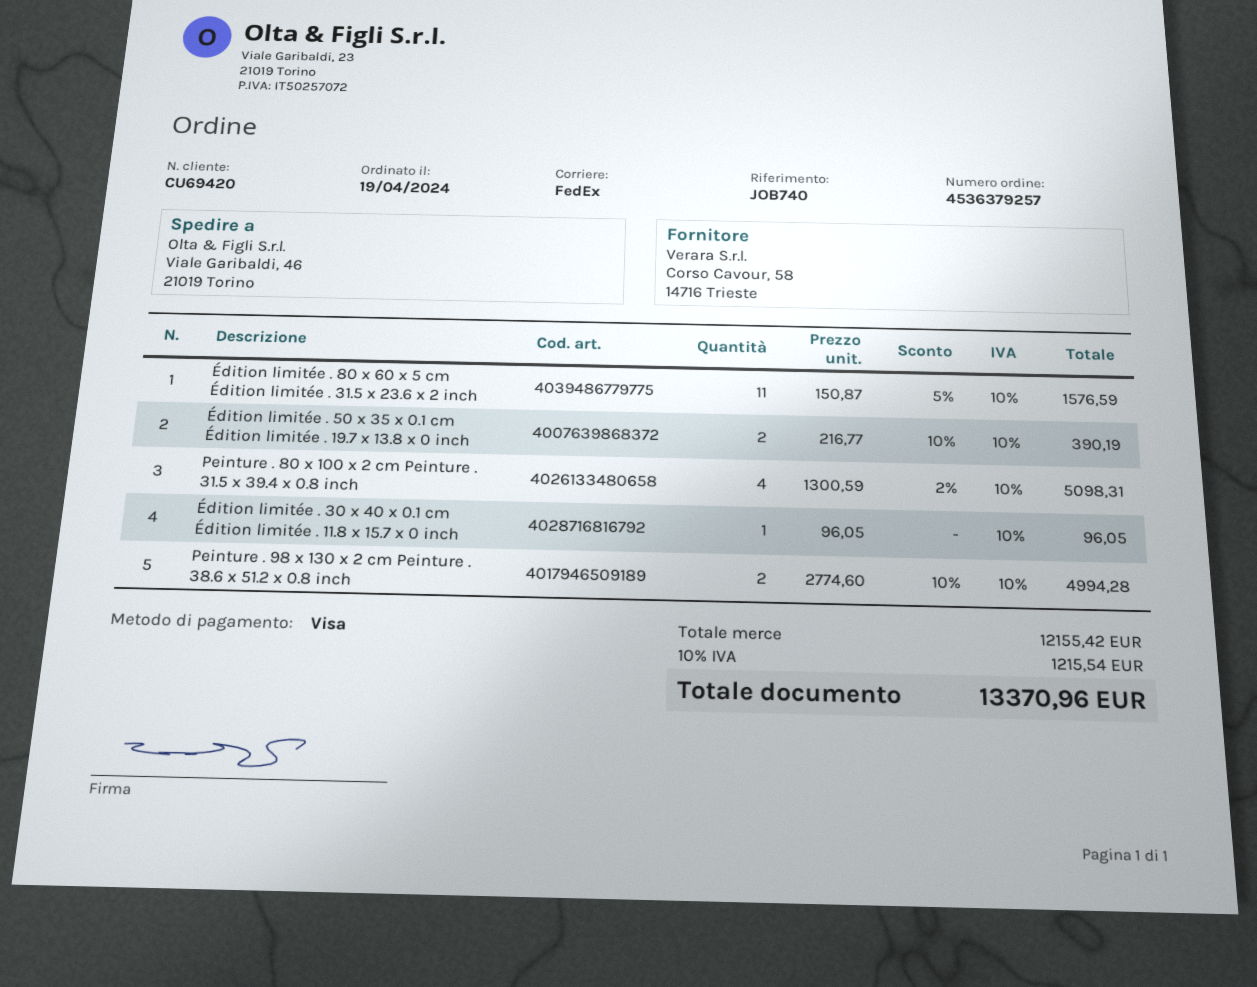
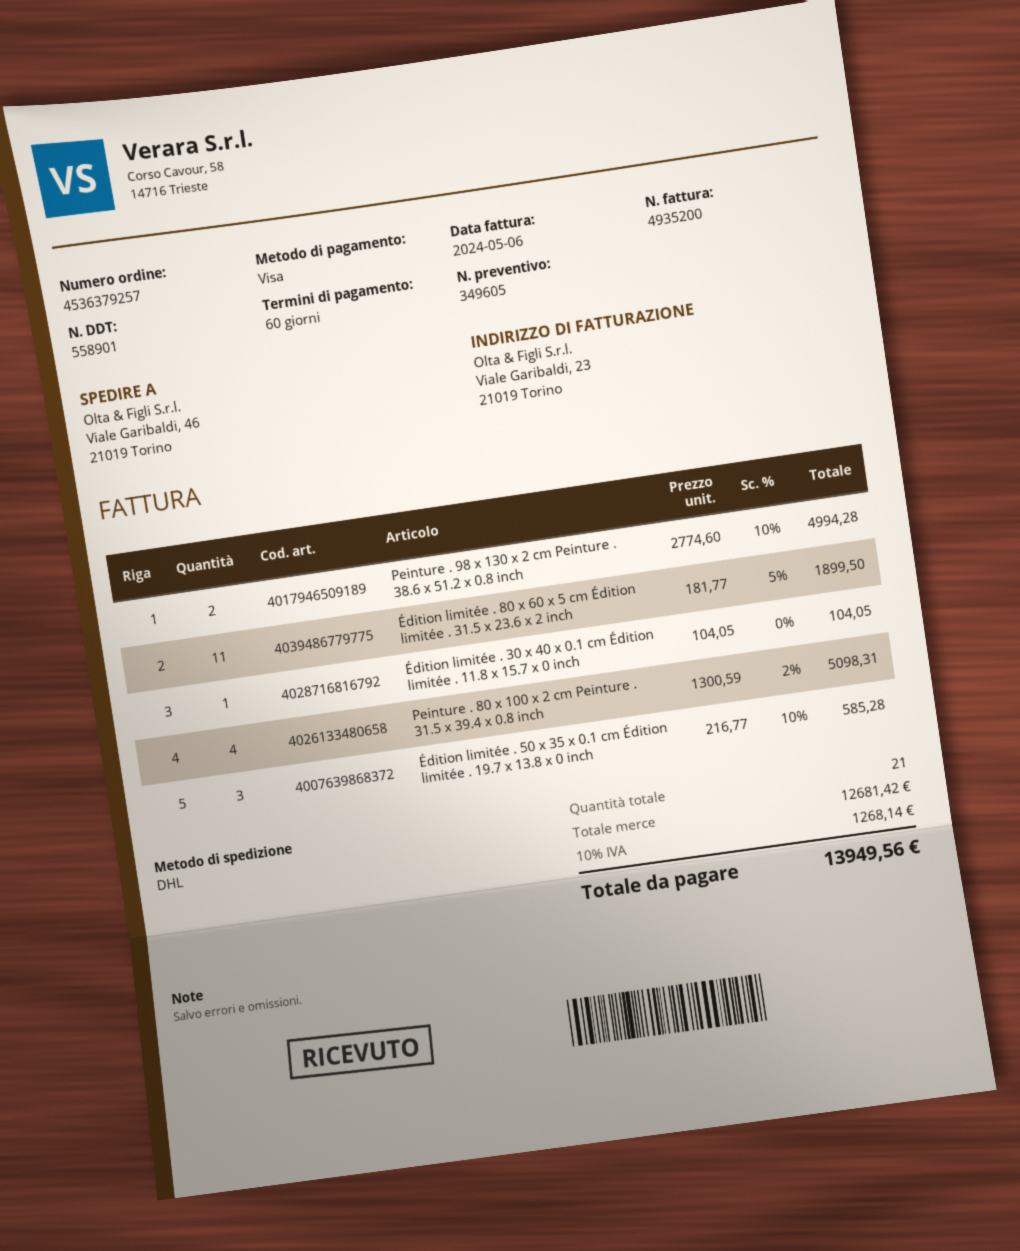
shipping method: FedEx -> DHL
Édition limitée . 80 x 60 x 5 cm Édition limitée . 31.5 x 23.6 x 2 inch: 11 x 150.87 - 5% = 1576.59 -> 11 x 181.77 - 5% = 1899.50
Édition limitée . 50 x 35 x 0.1 cm Édition limitée . 19.7 x 13.8 x 0 inch: 2 x 216.77 - 10% = 390.19 -> 3 x 216.77 - 10% = 585.28
Édition limitée . 30 x 40 x 0.1 cm Édition limitée . 11.8 x 15.7 x 0 inch: 1 x 96.05 = 96.05 -> 1 x 104.05 = 104.05
subtotal: 12155.42 -> 12681.42
tax: 10% = 1215.54 -> 10% = 1268.14
total: 13370.96 -> 13949.56

